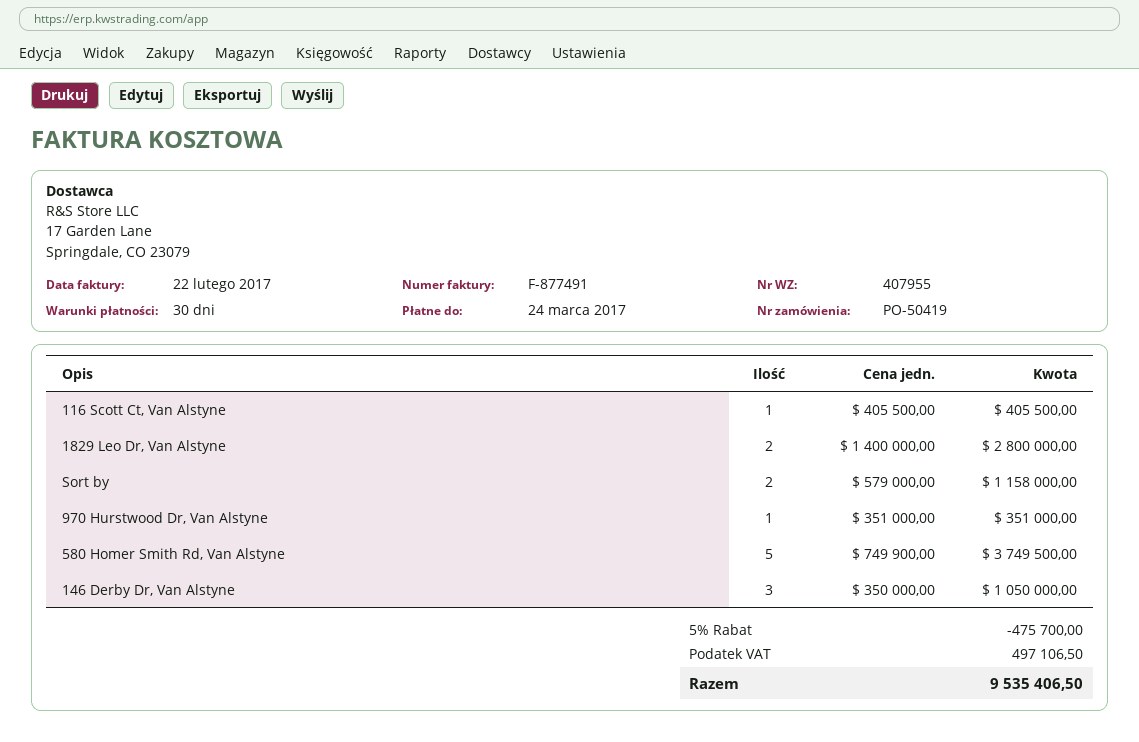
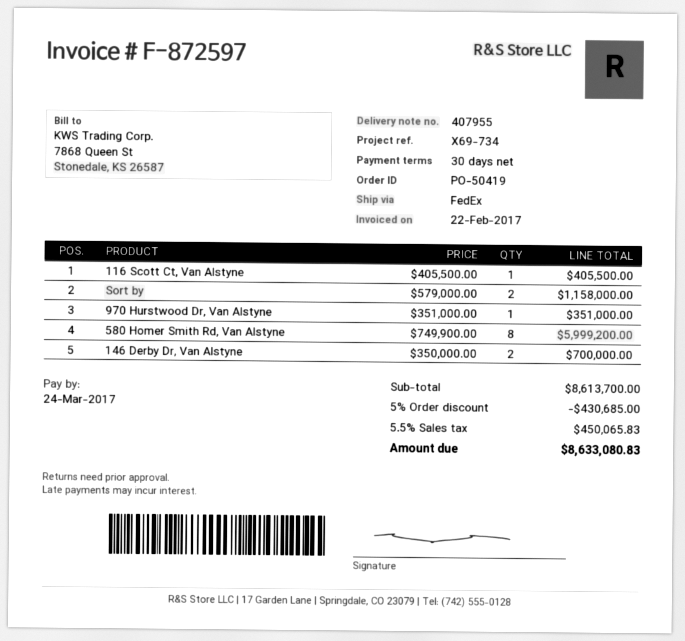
invoice number: F-877491 -> F-872597
1829 Leo Dr, Van Alstyne: 2 x 1400000.00 = 2800000.00 -> none
580 Homer Smith Rd, Van Alstyne: 5 x 749900.00 = 3749500.00 -> 8 x 749900.00 = 5999200.00
146 Derby Dr, Van Alstyne: 3 x 350000.00 = 1050000.00 -> 2 x 350000.00 = 700000.00
discount: 5% = 475700.00 -> 5% = 430685.00
tax: 497106.50 -> 450065.83
total: 9535406.50 -> 8633080.83

